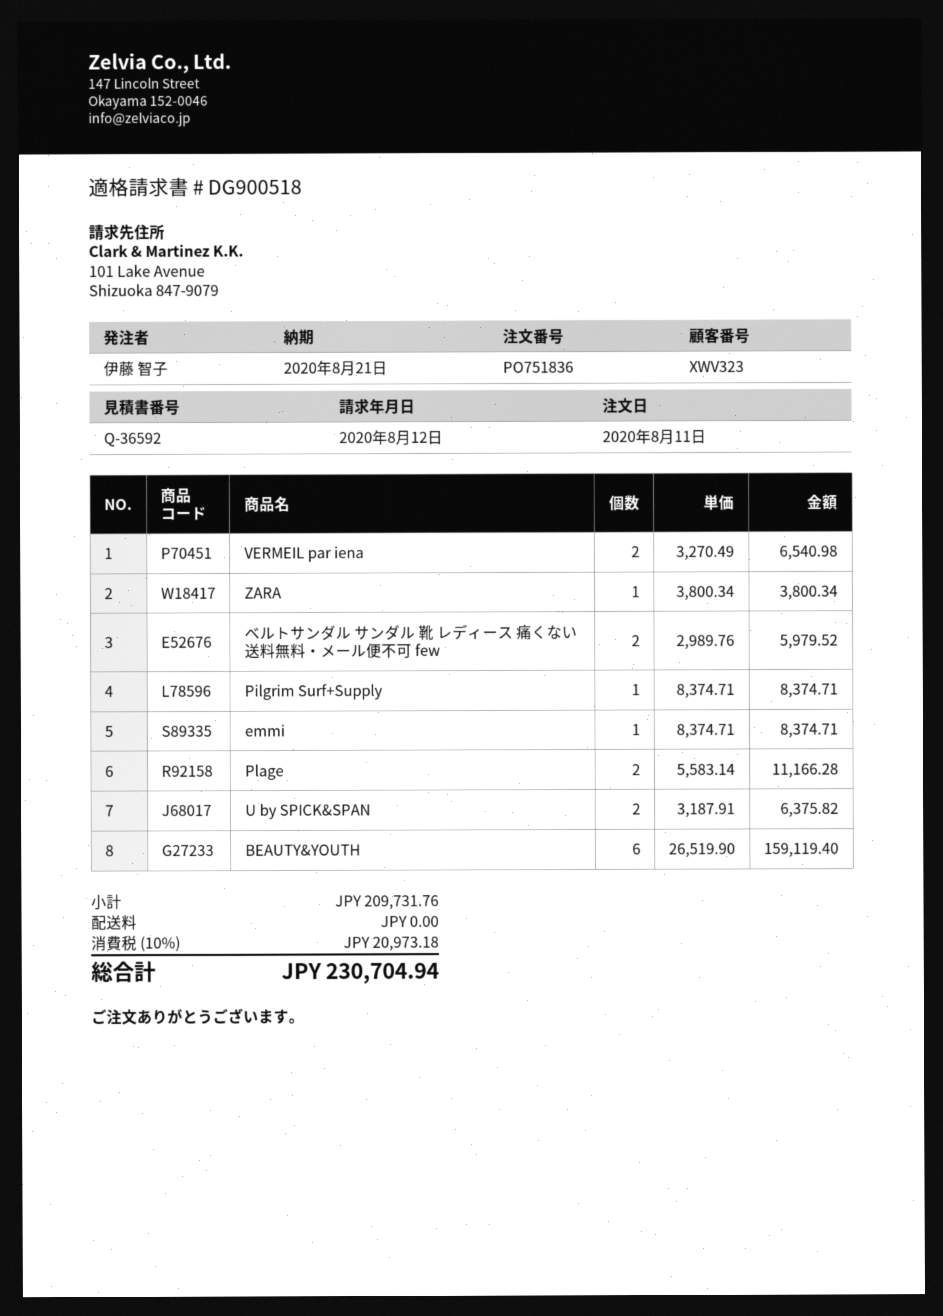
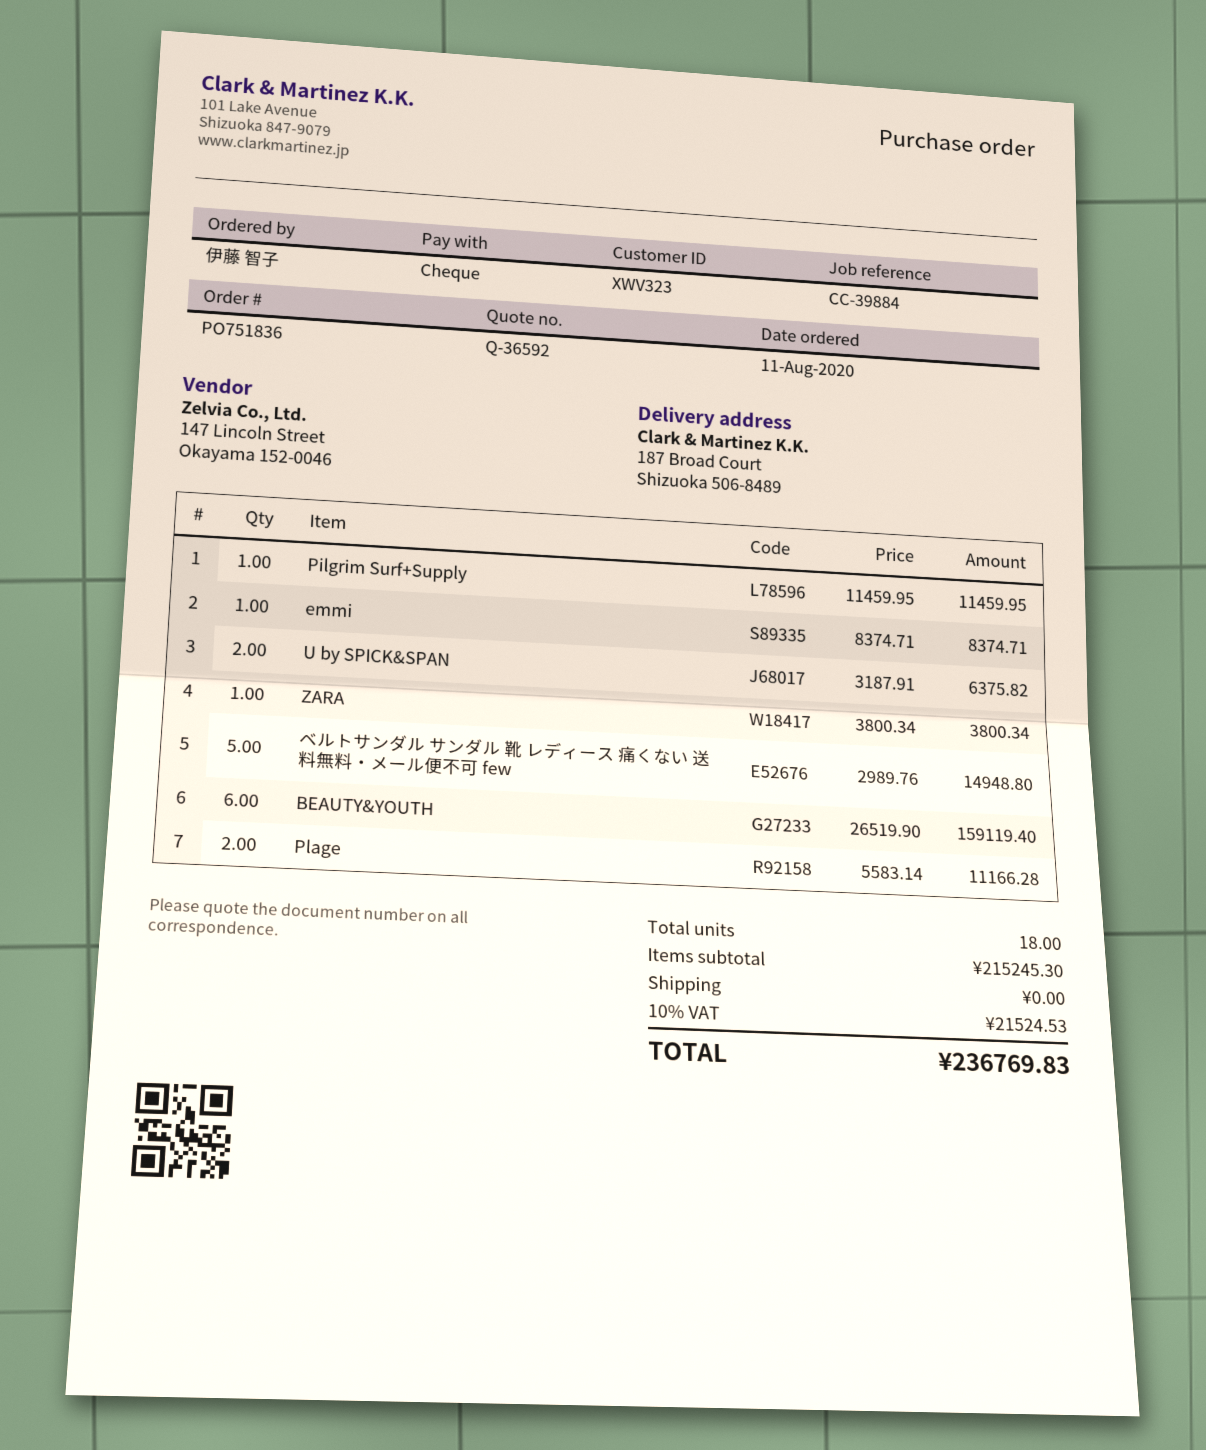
VERMEIL par iena: 2 x 3270.49 = 6540.98 -> none
ベルトサンダル サンダル 靴 レディース 痛くない 送料無料・メール便不可 few: 2 x 2989.76 = 5979.52 -> 5 x 2989.76 = 14948.80
Pilgrim Surf+Supply: 1 x 8374.71 = 8374.71 -> 1 x 11459.95 = 11459.95
subtotal: 209731.76 -> 215245.30
tax: 10% = 20973.18 -> 10% = 21524.53
total: 230704.94 -> 236769.83

